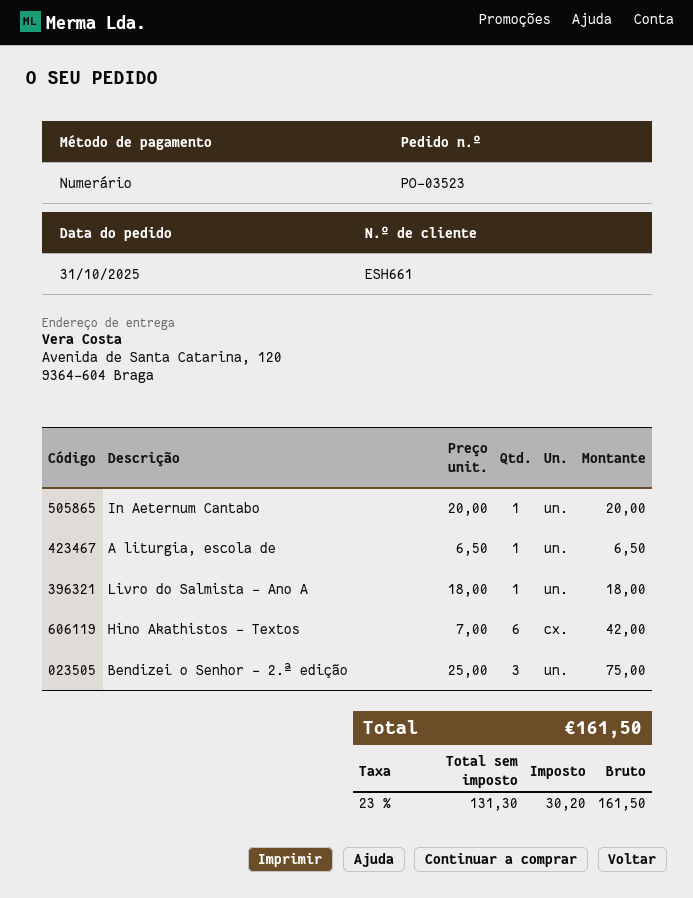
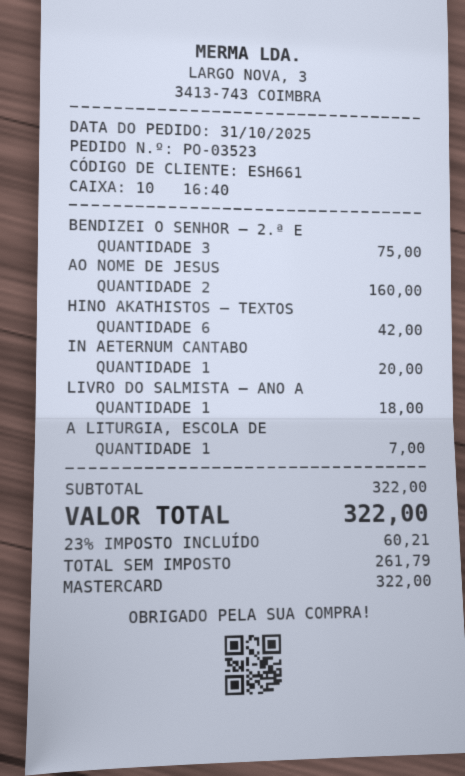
payment method: cash -> Mastercard
A liturgia, escola de: 1 for 6.50 -> 1 for 7.00
AO NOME DE JESUS: none -> 2 for 160.00
net: 131.30 -> 261.79
tax: 23% = 30.20 -> 23% = 60.21
total: 161.50 -> 322.00

